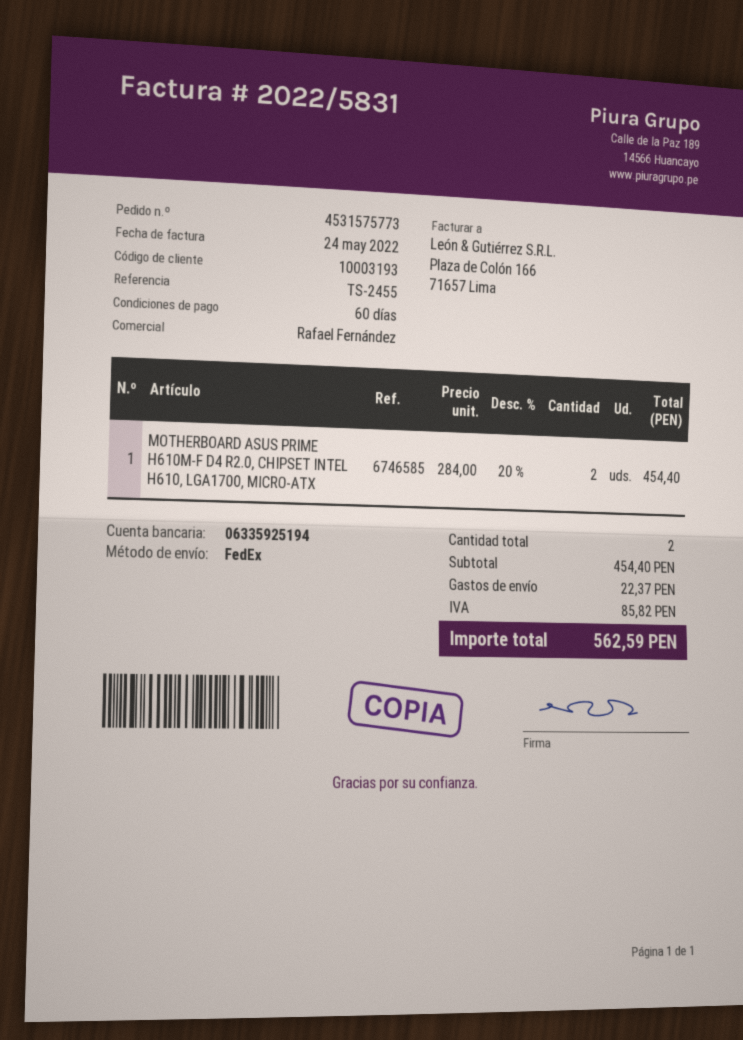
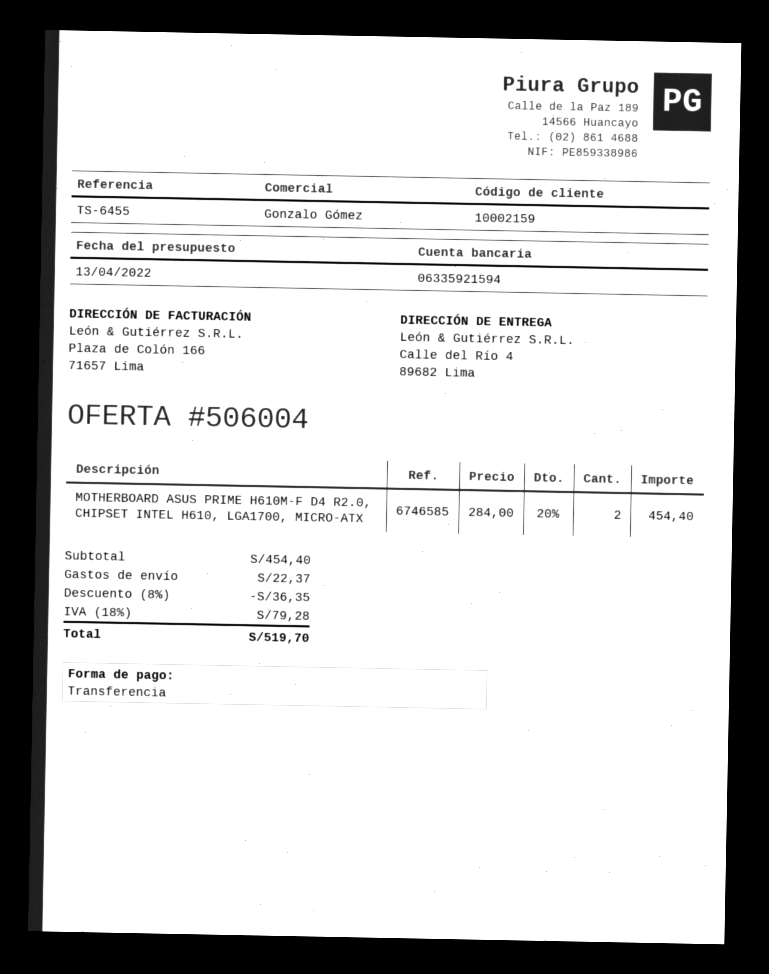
customer number: 10003193 -> 10002159
reference: TS-2455 -> TS-6455
sales rep: Rafael Fernández -> Gonzalo Gómez
bank account: 06335925194 -> 06335921594
discount: none -> 8% = 36.35
tax: 85.82 -> 79.28
total: 562.59 -> 519.70

